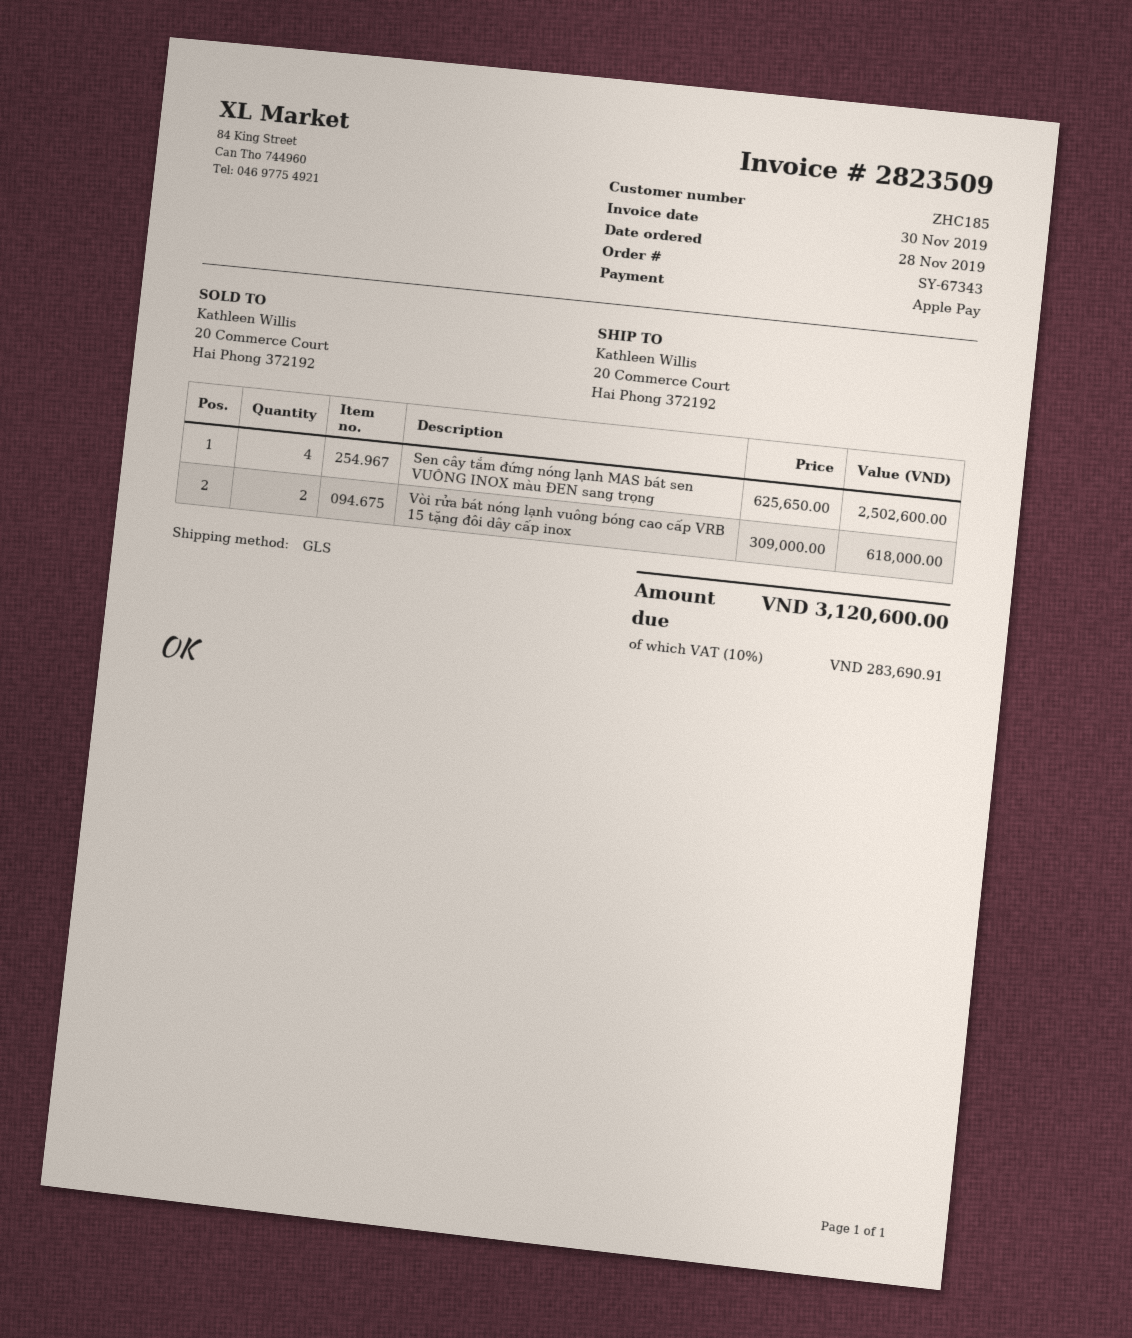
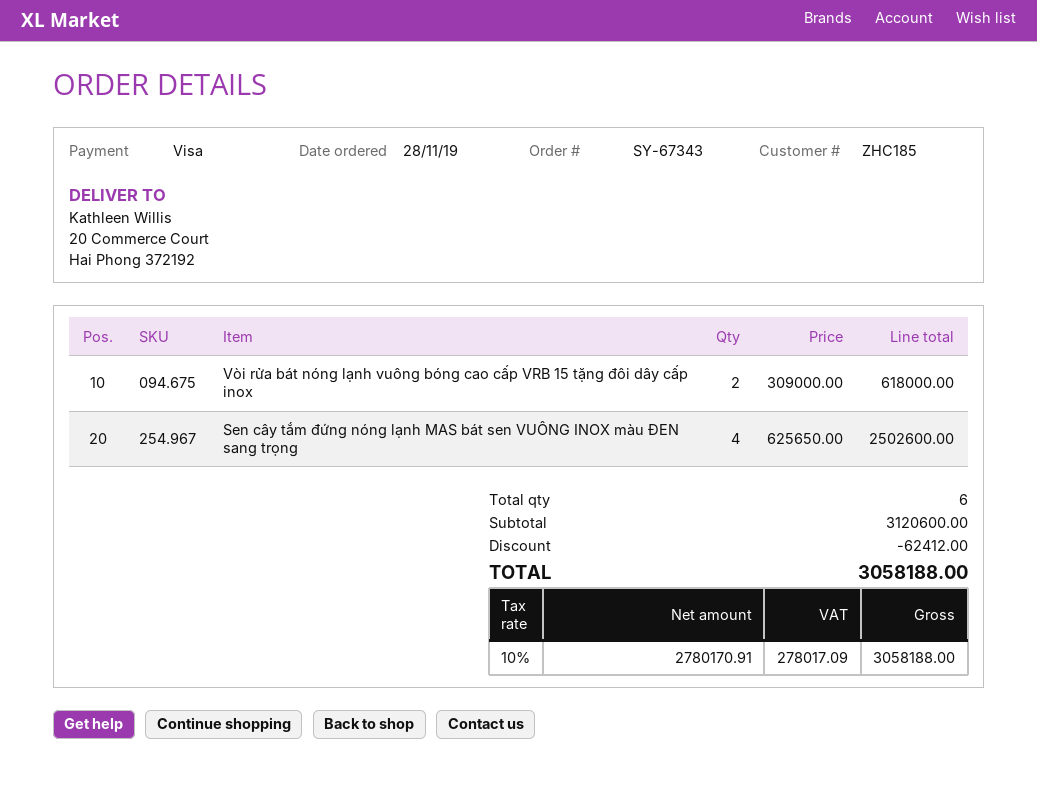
payment method: Apple Pay -> Visa
discount: none -> 62412.00
tax: 10% = 283690.91 -> 10% = 278017.09
total: 3120600.00 -> 3058188.00

